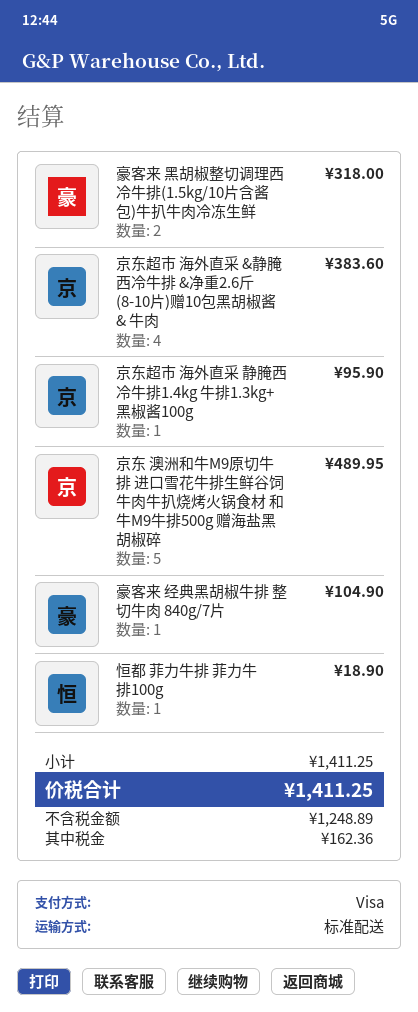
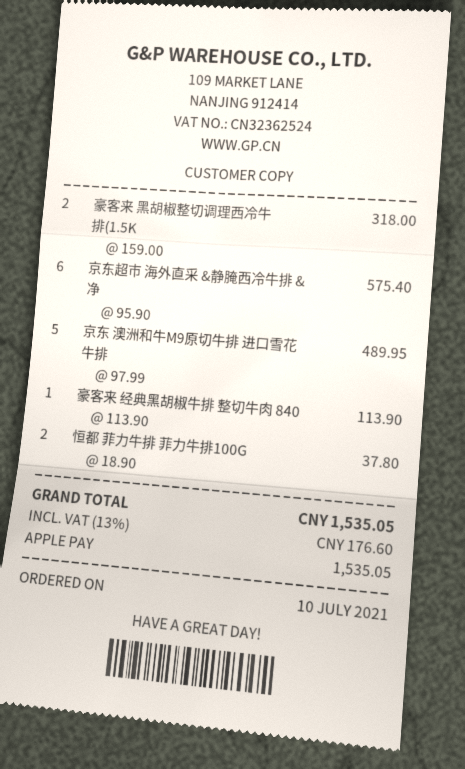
payment method: Visa -> Apple Pay
京东超市 海外直采 &静腌西冷牛排 &净重2.6斤 (8-10片)赠10包黑胡椒酱 & 牛肉: 4 for 383.60 -> 6 for 575.40
京东超市 海外直采 静腌西冷牛排1.4kg 牛排1.3kg+黑椒酱100g: 1 for 95.90 -> none
豪客来 经典黑胡椒牛排 整切牛肉 840g/7片: 1 for 104.90 -> 1 for 113.90
恒都 菲力牛排 菲力牛排100g: 1 for 18.90 -> 2 for 37.80
tax: 162.36 -> 176.60
total: 1411.25 -> 1535.05

